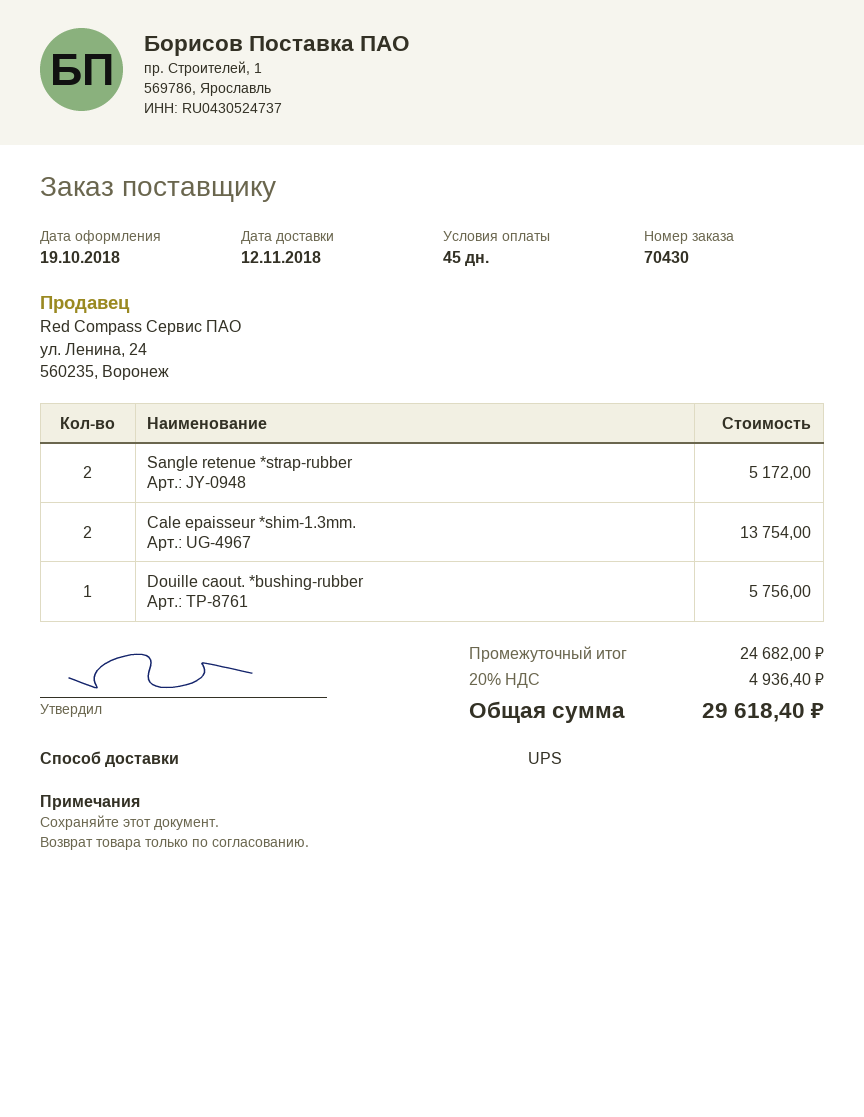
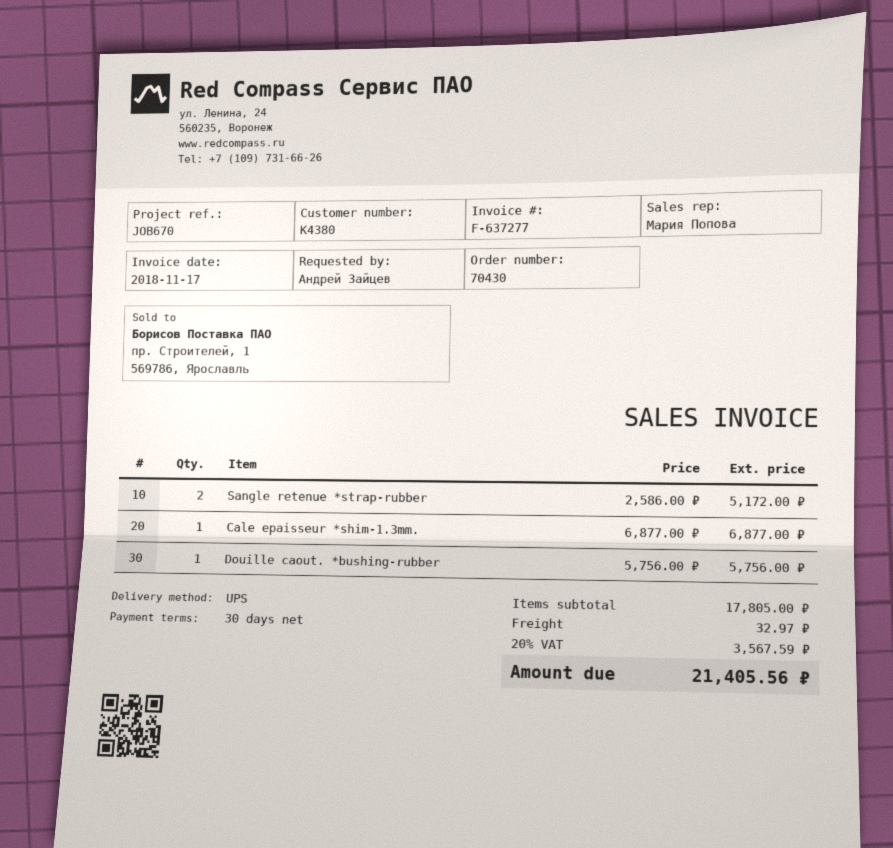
payment terms: 45 days -> 30 days
Cale epaisseur *shim-1.3mm.: 2 for 13754.00 -> 1 for 6877.00
subtotal: 24682.00 -> 17805.00
shipping: none -> 32.97
tax: 20% = 4936.40 -> 20% = 3567.59
total: 29618.40 -> 21405.56

